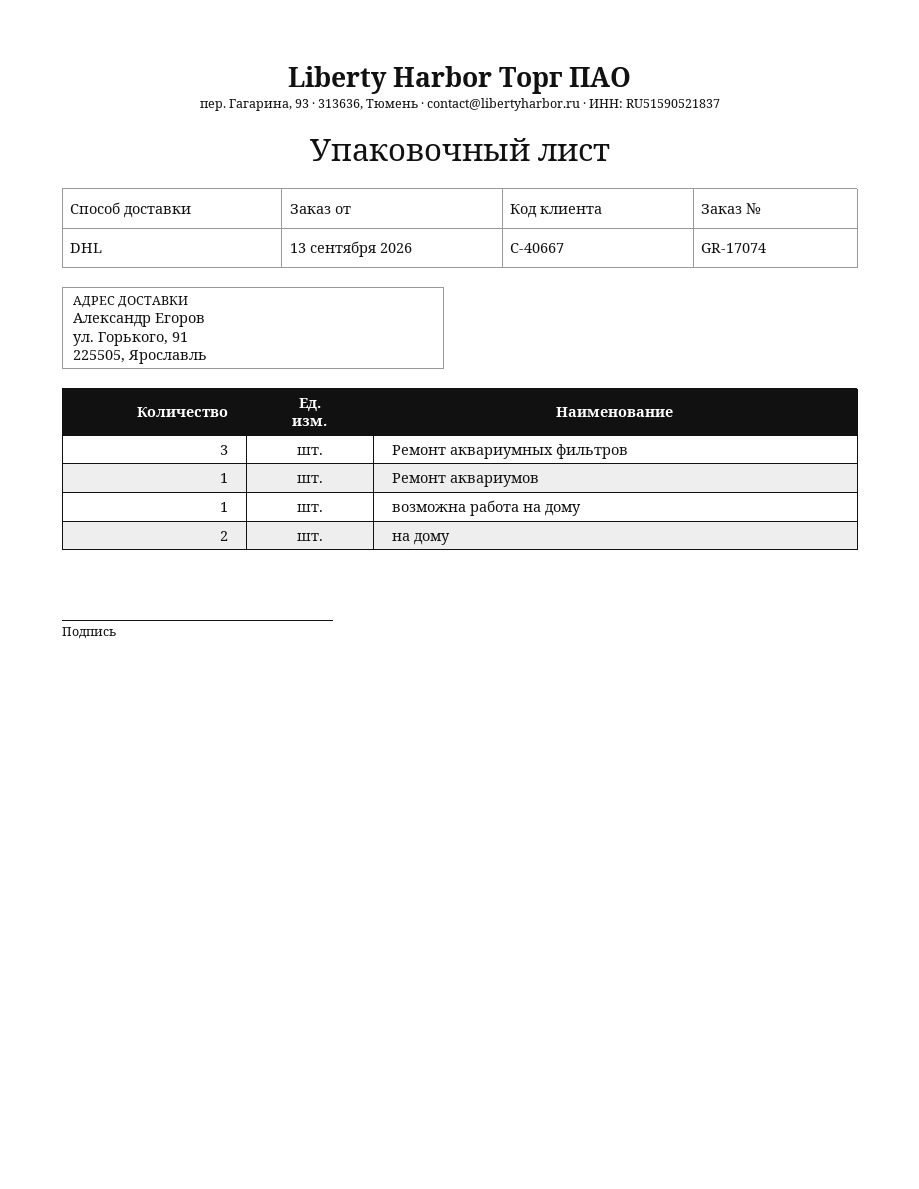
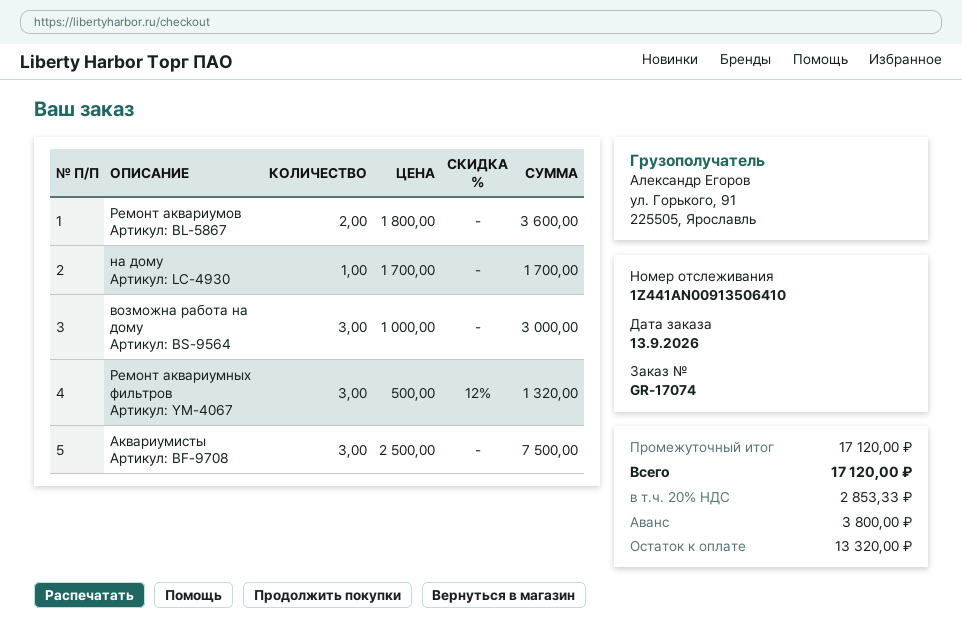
Ремонт аквариумов: 1 -> 2
возможна работа на дому: 1 -> 3
на дому: 2 -> 1
Аквариумисты: none -> 3

